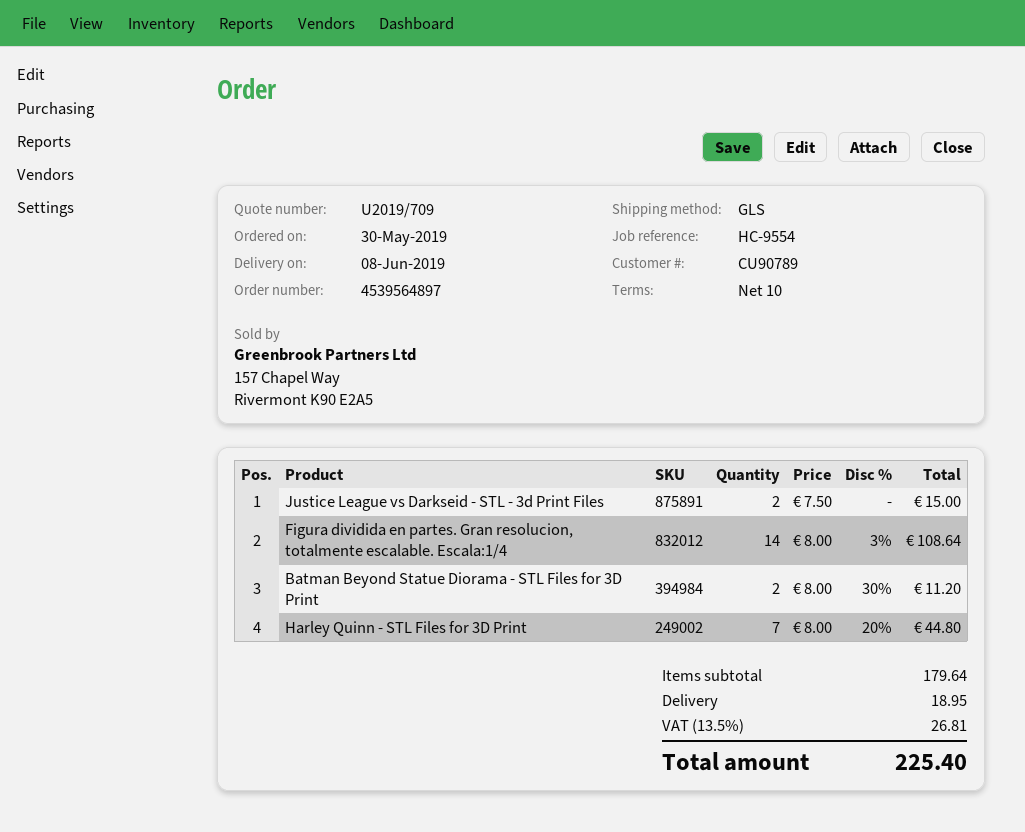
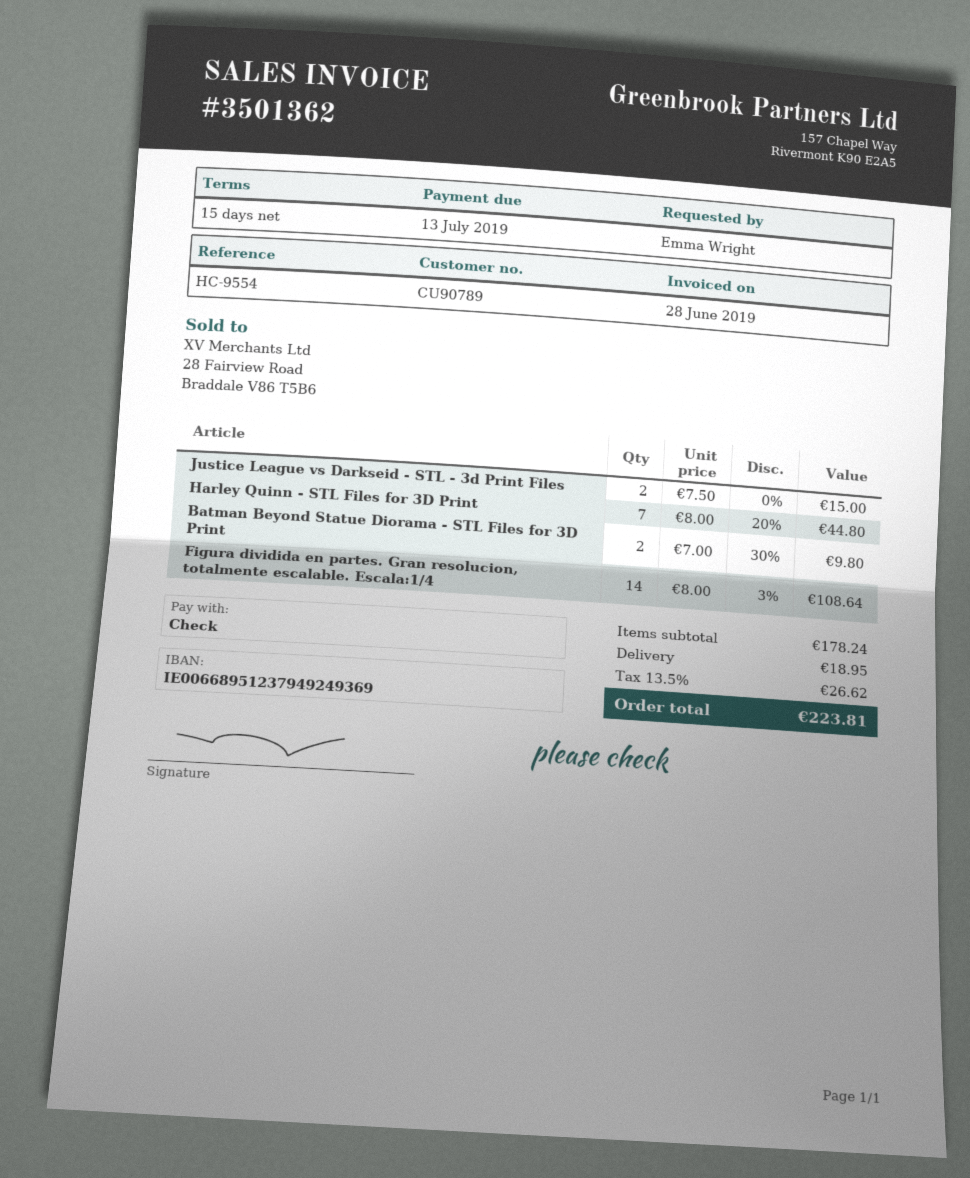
payment terms: 10 days -> 15 days
Batman Beyond Statue Diorama - STL Files for 3D Print: 2 x 8.00 - 30% = 11.20 -> 2 x 7.00 - 30% = 9.80
subtotal: 179.64 -> 178.24
tax: 13.5% = 26.81 -> 13.5% = 26.62
total: 225.40 -> 223.81

